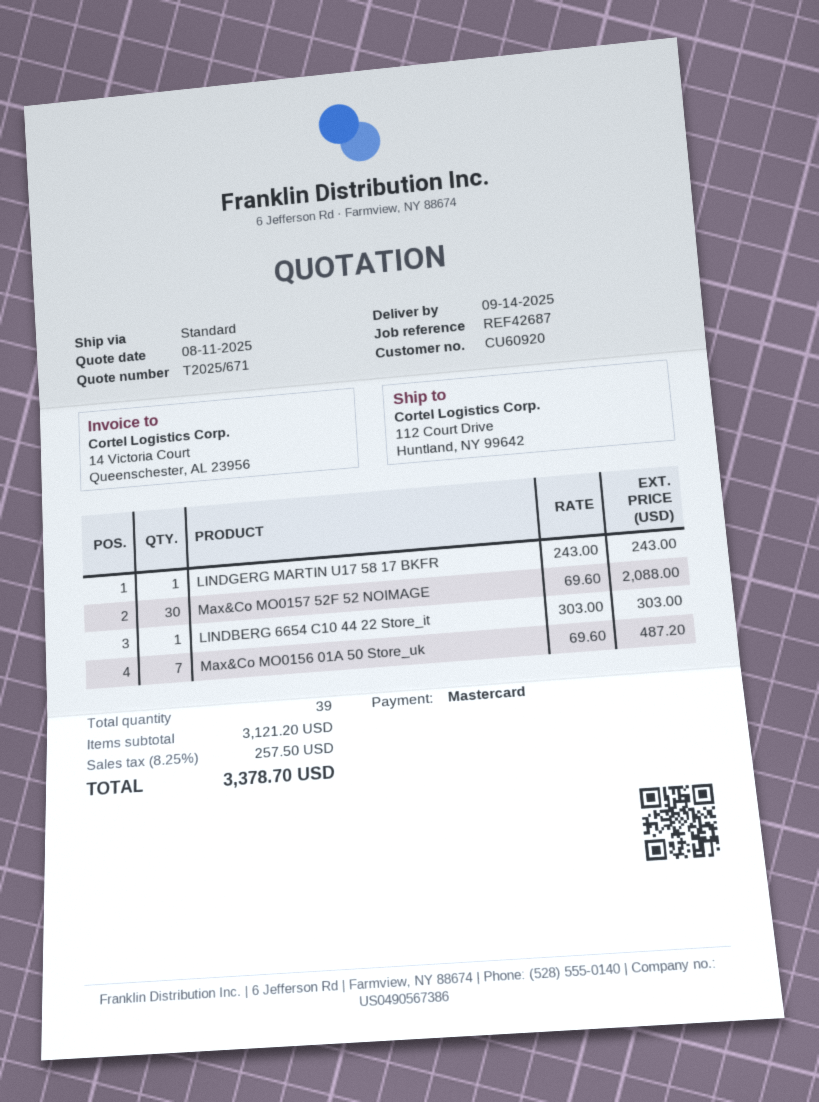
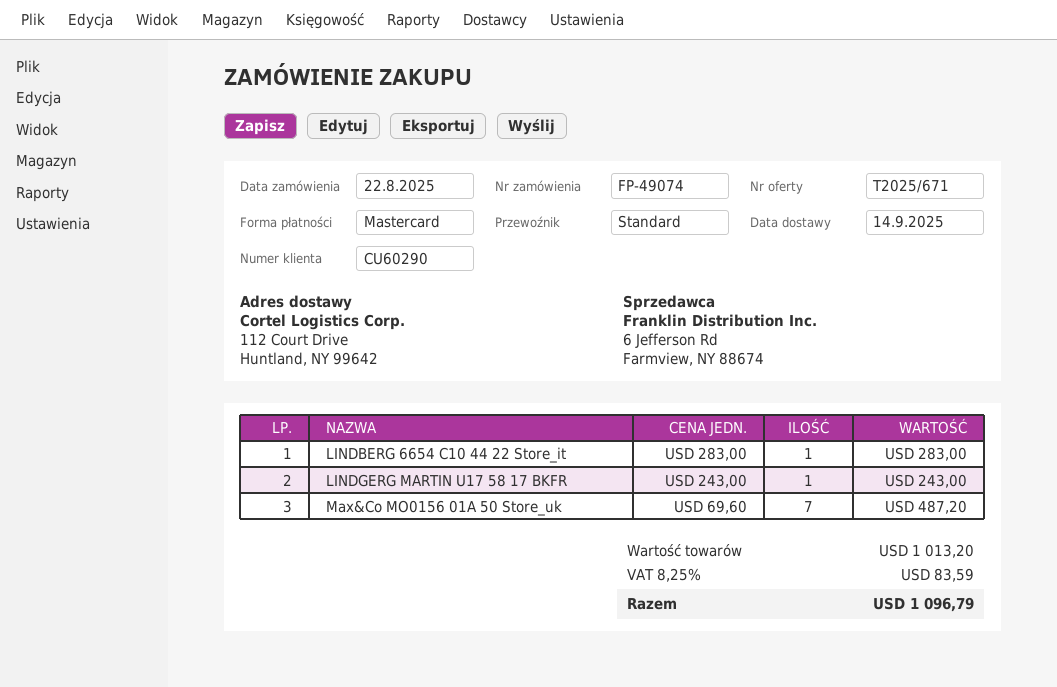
customer number: CU60920 -> CU60290
Max&Co MO0157 52F 52 NOIMAGE: 30 x 69.60 = 2088.00 -> none
LINDBERG 6654 C10 44 22 Store_it: 1 x 303.00 = 303.00 -> 1 x 283.00 = 283.00
subtotal: 3121.20 -> 1013.20
tax: 8.25% = 257.50 -> 8.25% = 83.59
total: 3378.70 -> 1096.79

